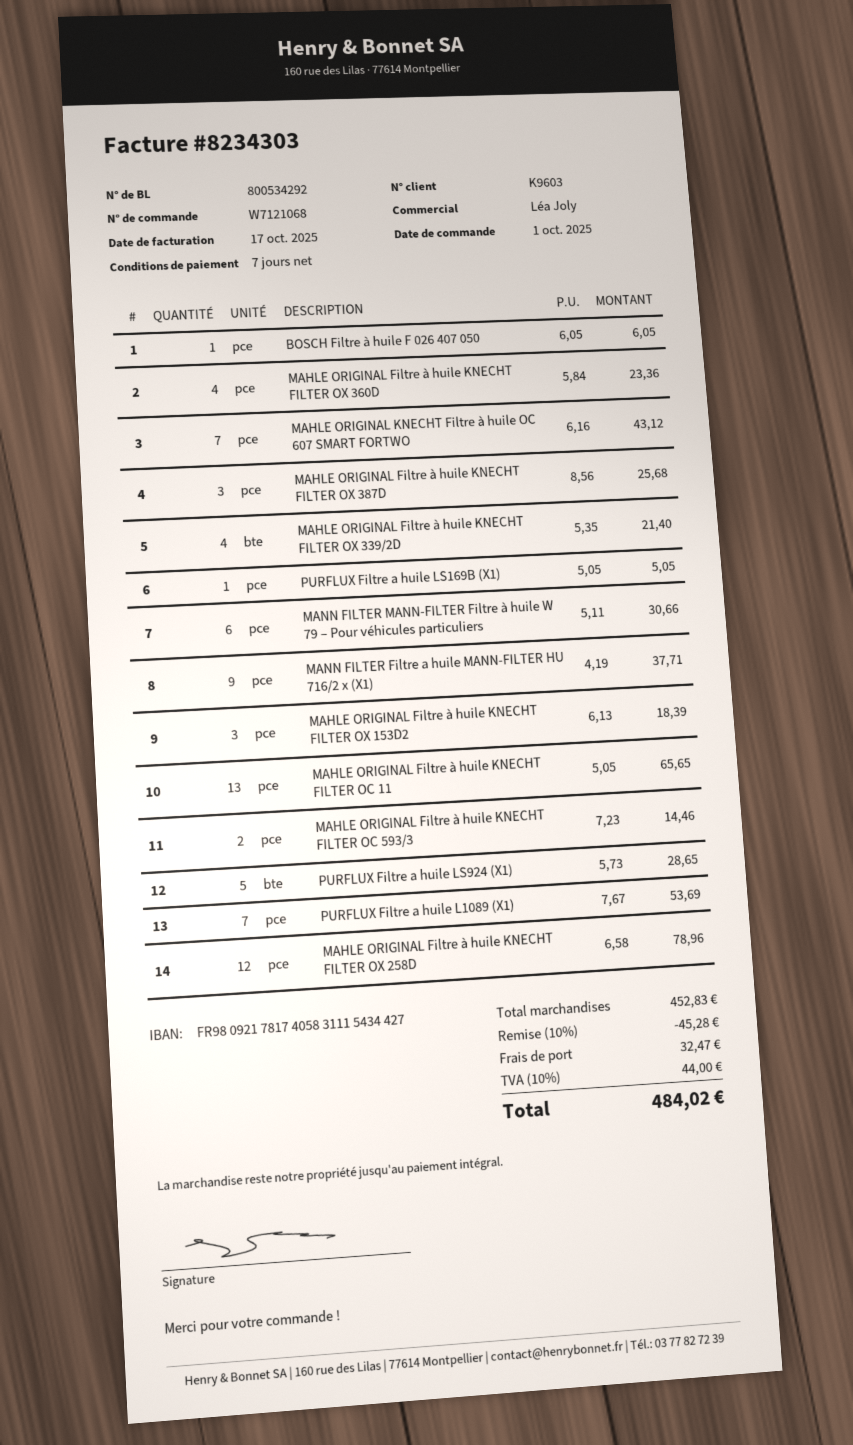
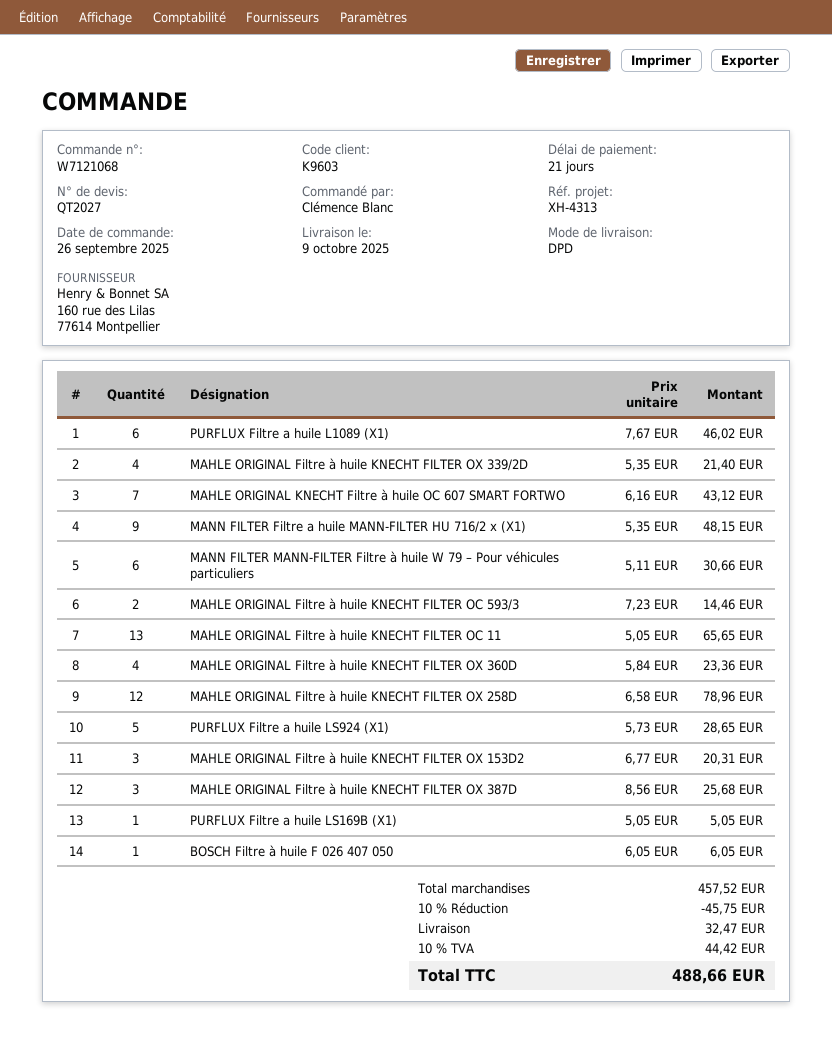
order date: 2025-10-01 -> 2025-09-26
payment terms: 7 days -> 21 days
MANN FILTER Filtre a huile MANN-FILTER HU 716/2 x (X1): 9 x 4.19 = 37.71 -> 9 x 5.35 = 48.15
MAHLE ORIGINAL Filtre à huile KNECHT FILTER OX 153D2: 3 x 6.13 = 18.39 -> 3 x 6.77 = 20.31
PURFLUX Filtre a huile L1089 (X1): 7 x 7.67 = 53.69 -> 6 x 7.67 = 46.02
subtotal: 452.83 -> 457.52
discount: 10% = 45.28 -> 10% = 45.75
tax: 10% = 44.00 -> 10% = 44.42
total: 484.02 -> 488.66

